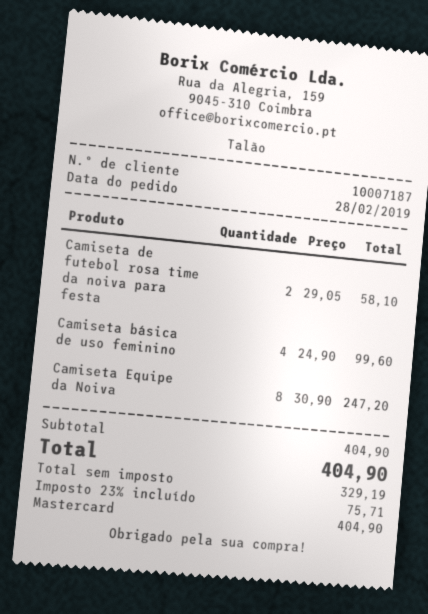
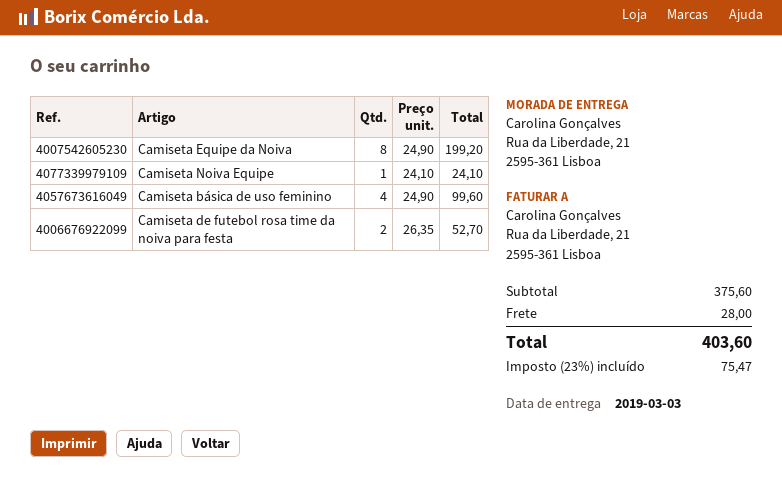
Camiseta de futebol rosa time da noiva para festa: 2 x 29.05 = 58.10 -> 2 x 26.35 = 52.70
Camiseta Equipe da Noiva: 8 x 30.90 = 247.20 -> 8 x 24.90 = 199.20
Camiseta Noiva Equipe: none -> 1 x 24.10 = 24.10
subtotal: 404.90 -> 375.60
shipping: none -> 28.00
tax: 23% = 75.71 -> 23% = 75.47
total: 404.90 -> 403.60

